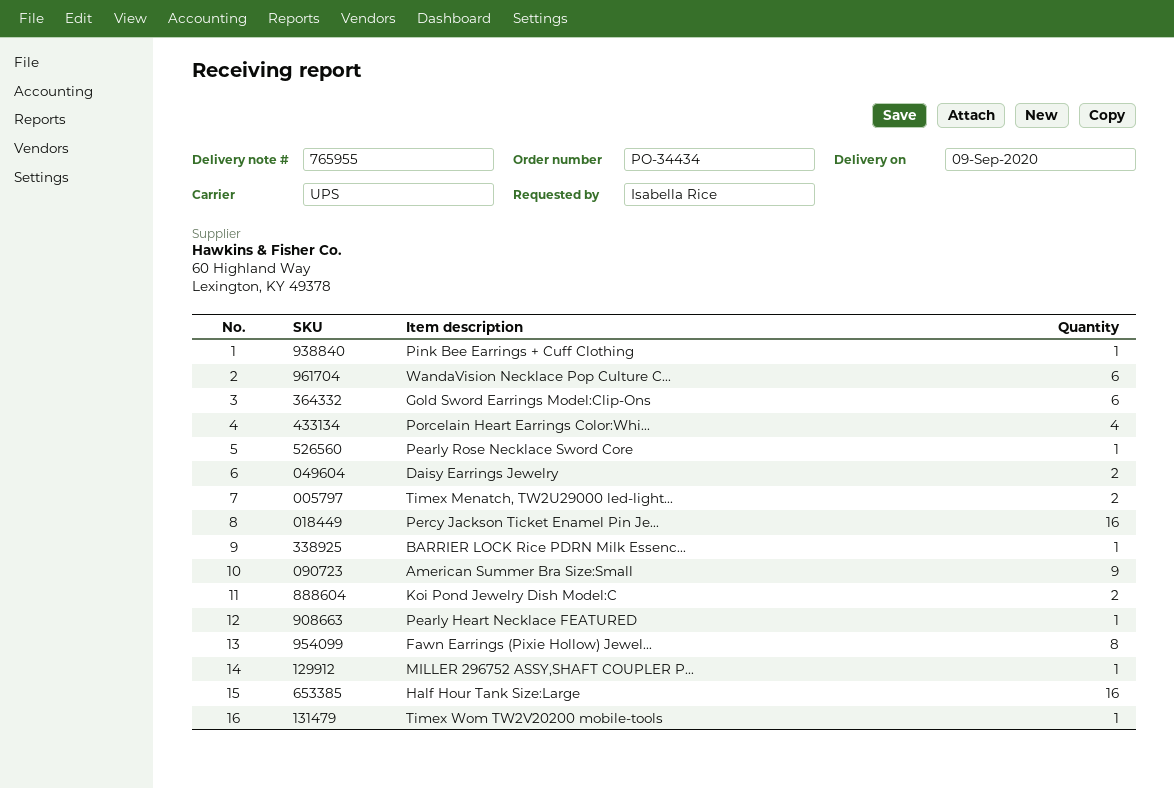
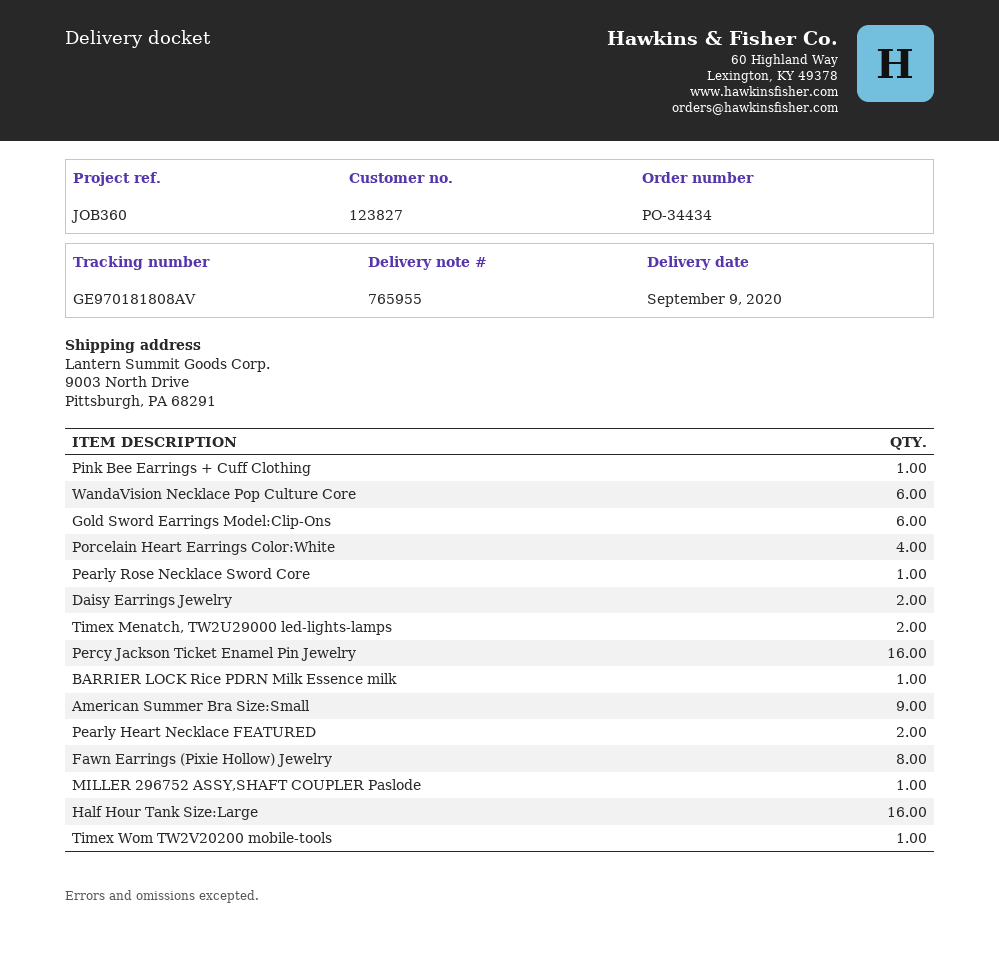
Koi Pond Jewelry Dish Model:C: 2 -> none
Pearly Heart Necklace FEATURED: 1 -> 2

